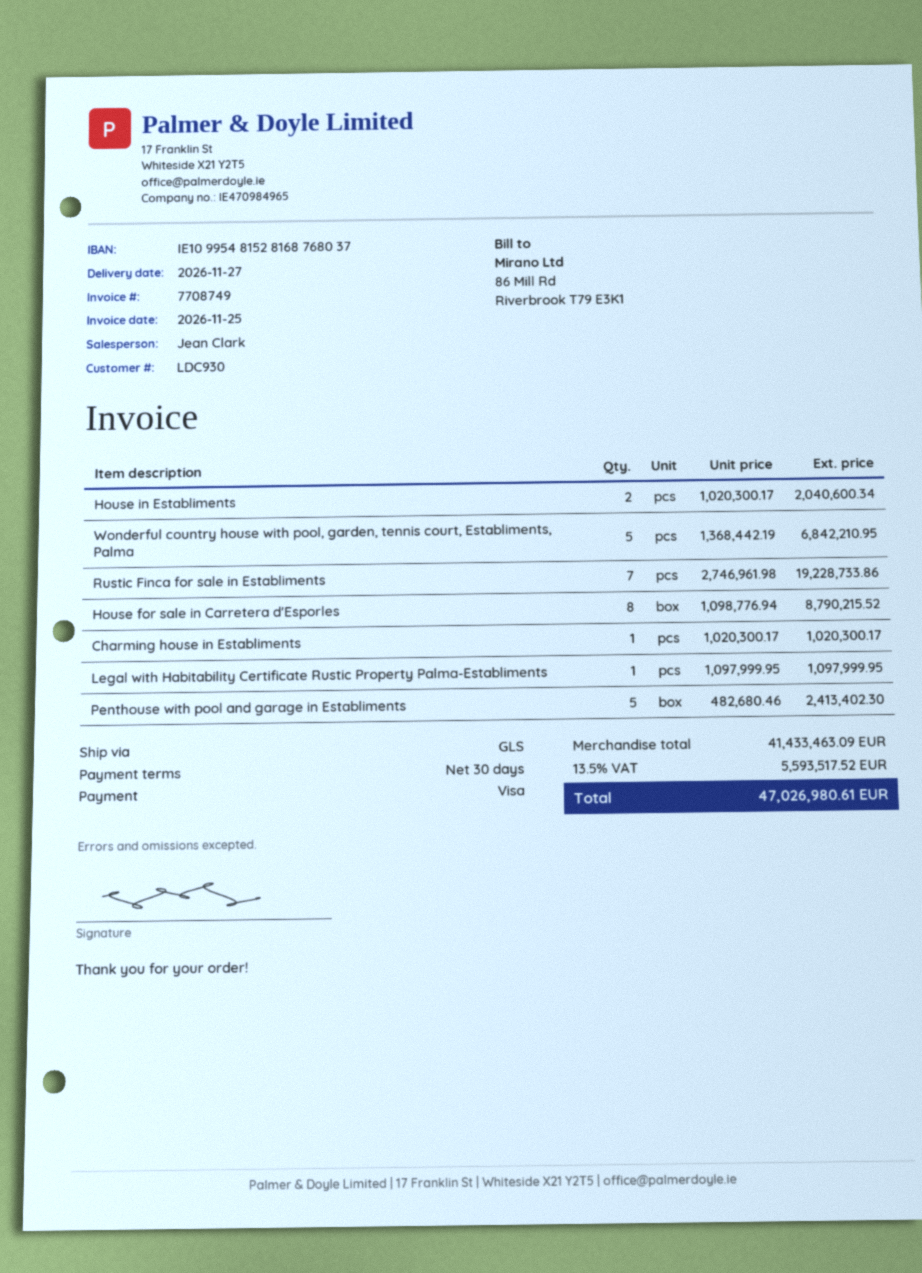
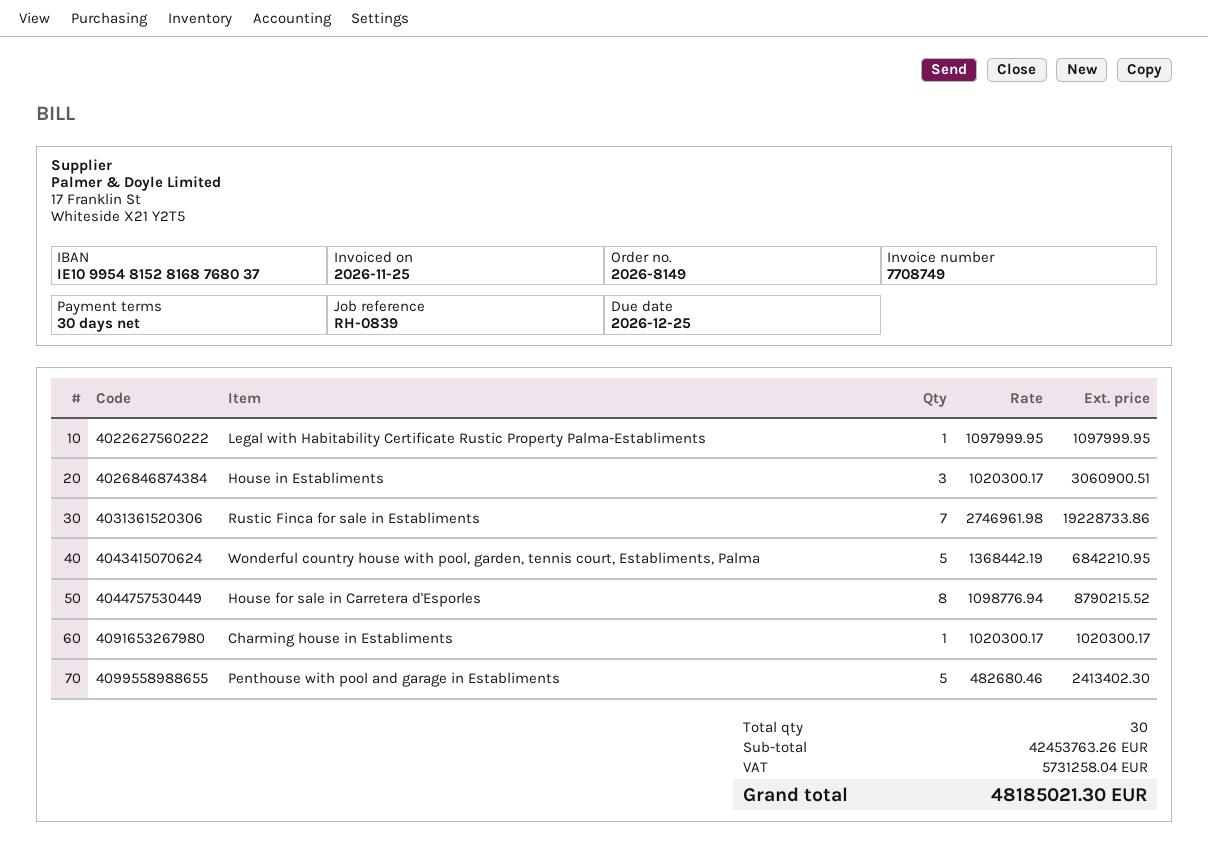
House in Establiments: 2 x 1020300.17 = 2040600.34 -> 3 x 1020300.17 = 3060900.51
subtotal: 41433463.09 -> 42453763.26
tax: 5593517.52 -> 5731258.04
total: 47026980.61 -> 48185021.30

